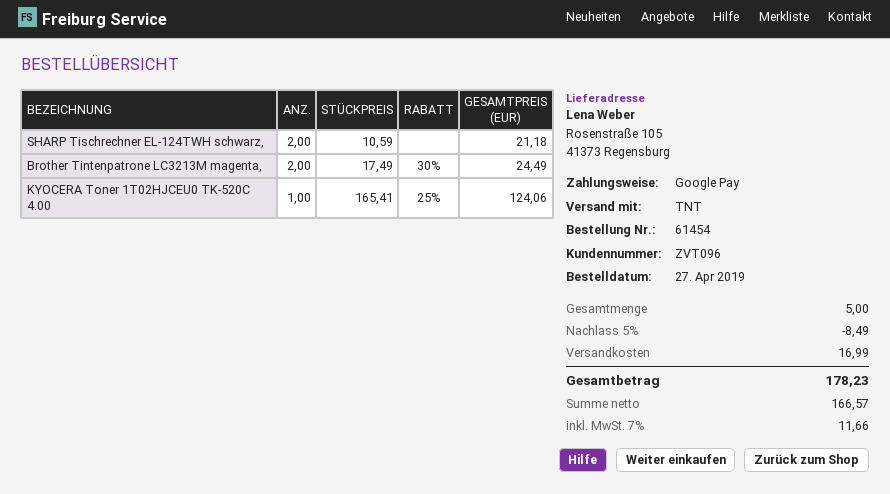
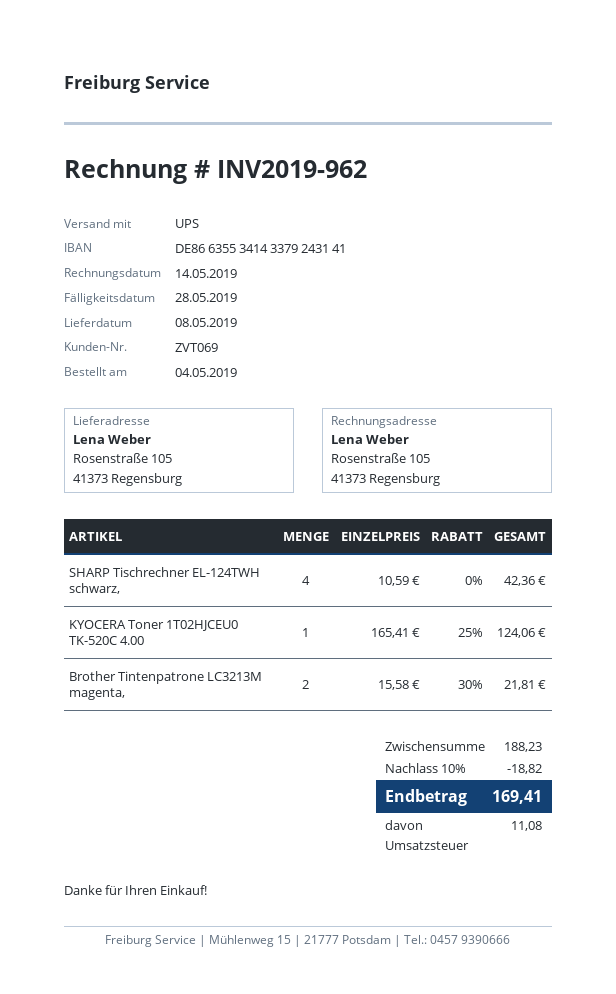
order date: 2019-04-27 -> 2019-05-04
customer number: ZVT096 -> ZVT069
shipping method: TNT -> UPS
SHARP Tischrechner EL-124TWH schwarz,: 2 x 10.59 = 21.18 -> 4 x 10.59 = 42.36
Brother Tintenpatrone LC3213M magenta,: 2 x 17.49 - 30% = 24.49 -> 2 x 15.58 - 30% = 21.81
discount: 5% = 8.49 -> 10% = 18.82
shipping: 16.99 -> none
tax: 11.66 -> 11.08
total: 178.23 -> 169.41

